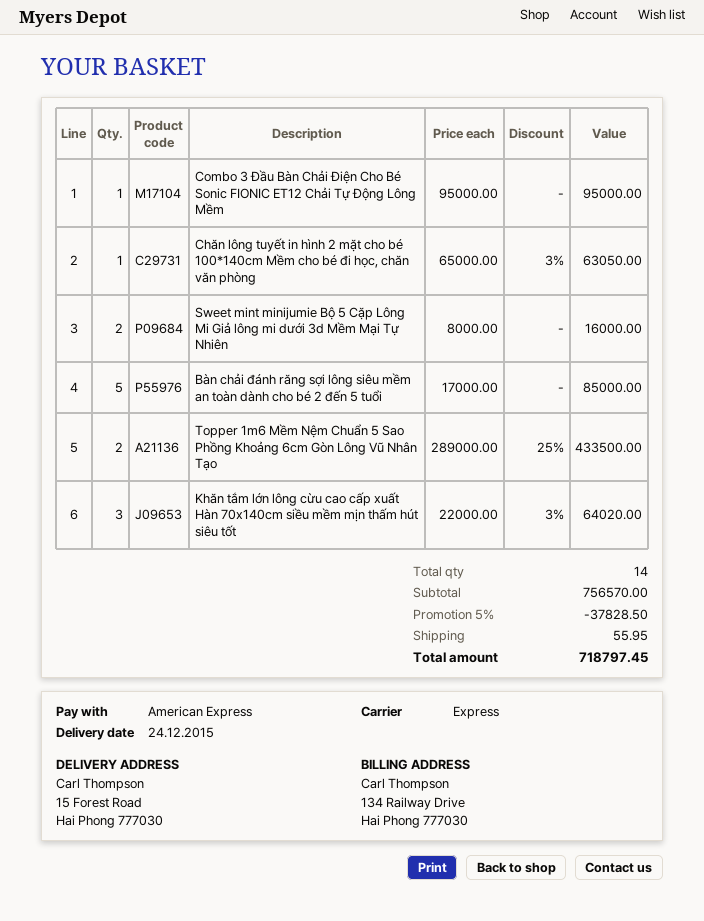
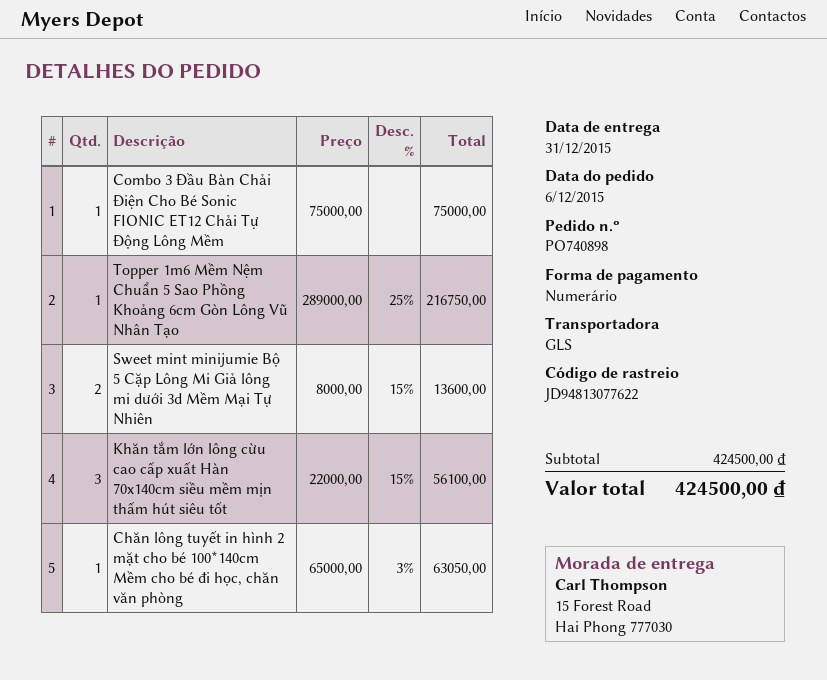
delivery date: 2015-12-24 -> 2015-12-31
payment method: American Express -> cash
shipping method: express -> GLS
Combo 3 Đầu Bàn Chải Điện Cho Bé Sonic FIONIC ET12 Chải Tự Động Lông Mềm: 1 x 95000.00 = 95000.00 -> 1 x 75000.00 = 75000.00
Sweet mint minijumie Bộ 5 Cặp Lông Mi Giả lông mi dưới 3d Mềm Mại Tự Nhiên: 2 x 8000.00 = 16000.00 -> 2 x 8000.00 - 15% = 13600.00
Bàn chải đánh răng sợi lông siêu mềm an toàn dành cho bé 2 đến 5 tuổi: 5 x 17000.00 = 85000.00 -> none
Topper 1m6 Mềm Nệm Chuẩn 5 Sao Phồng Khoảng 6cm Gòn Lông Vũ Nhân Tạo: 2 x 289000.00 - 25% = 433500.00 -> 1 x 289000.00 - 25% = 216750.00
Khăn tắm lớn lông cừu cao cấp xuất Hàn 70x140cm siều mềm mịn thấm hút siêu tốt: 3 x 22000.00 - 3% = 64020.00 -> 3 x 22000.00 - 15% = 56100.00
subtotal: 756570.00 -> 424500.00
discount: 5% = 37828.50 -> none
shipping: 55.95 -> none
total: 718797.45 -> 424500.00

